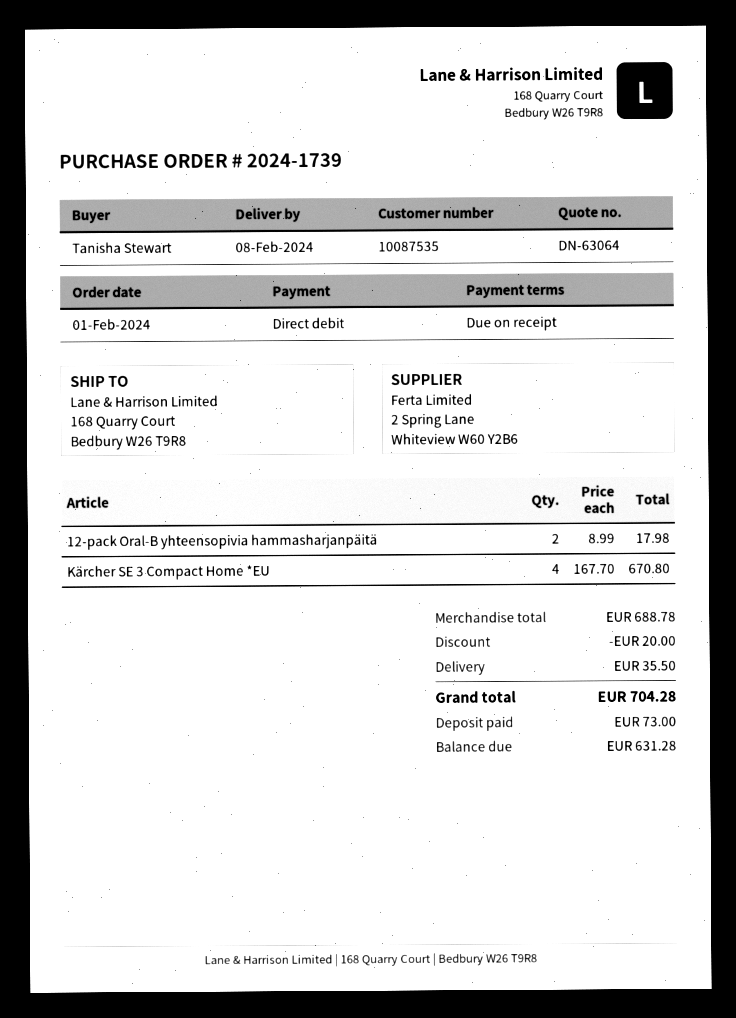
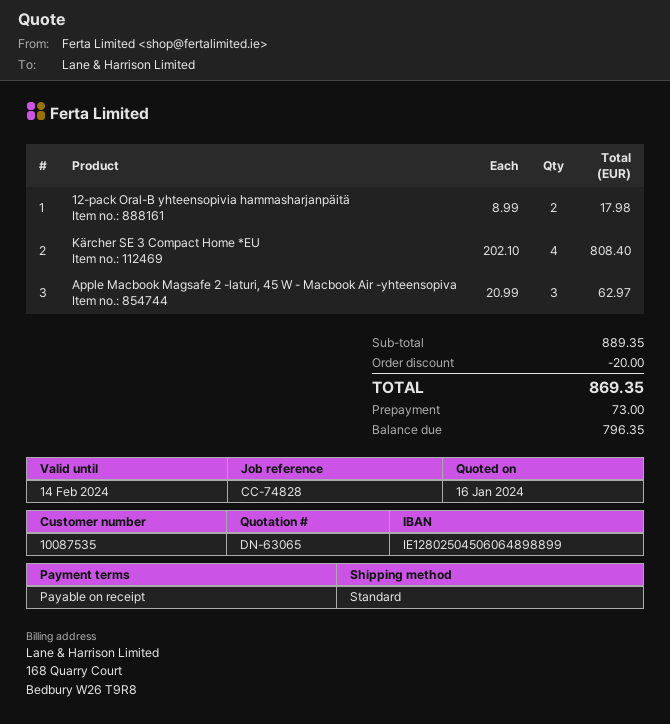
quote number: DN-63064 -> DN-63065
Kärcher SE 3 Compact Home *EU: 4 x 167.70 = 670.80 -> 4 x 202.10 = 808.40
Apple Macbook Magsafe 2 -laturi, 45 W - Macbook Air -yhteensopiva: none -> 3 x 20.99 = 62.97
subtotal: 688.78 -> 889.35
shipping: 35.50 -> none
total: 704.28 -> 869.35
balance: 631.28 -> 796.35

